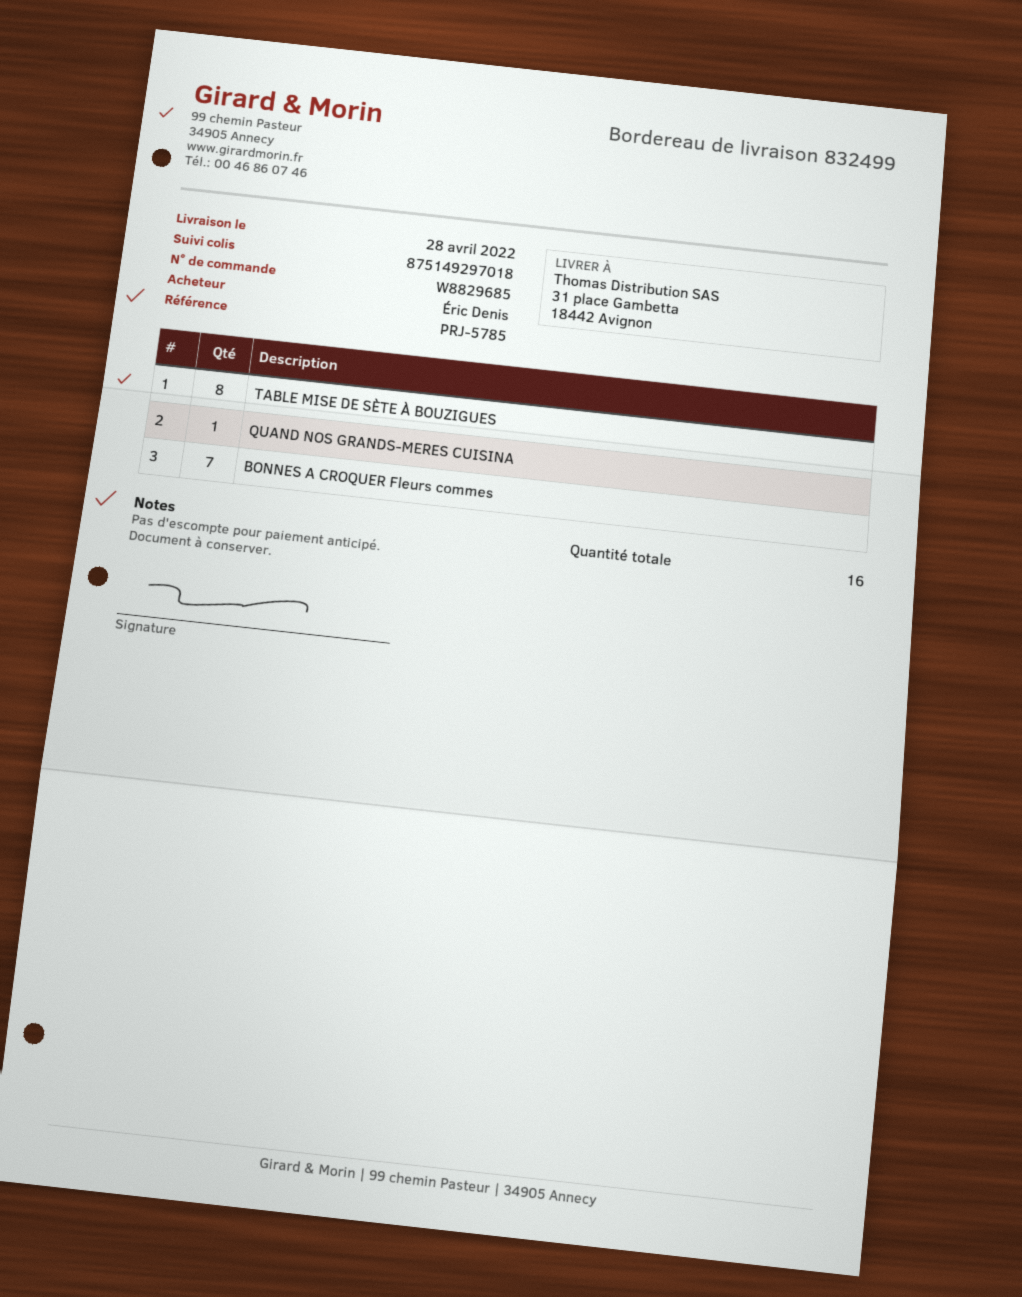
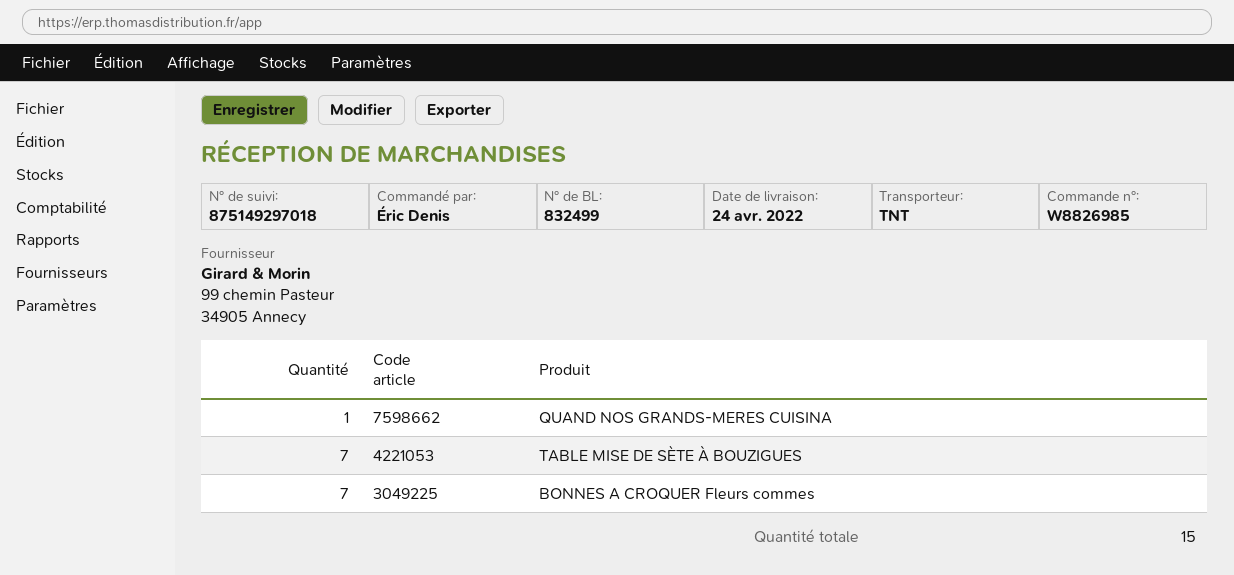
order number: W8829685 -> W8826985
delivery date: 2022-04-28 -> 2022-04-24
TABLE MISE DE SÈTE À BOUZIGUES: 8 -> 7
total quantity: 16 -> 15

